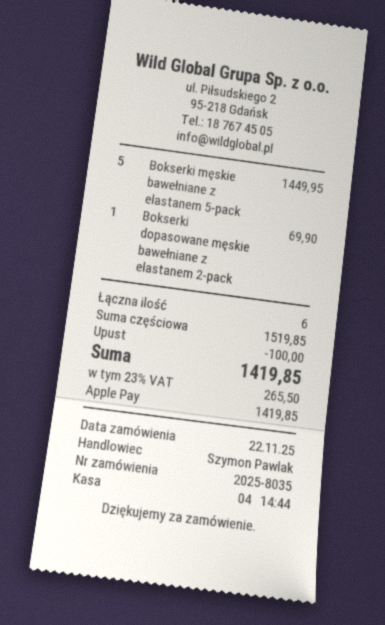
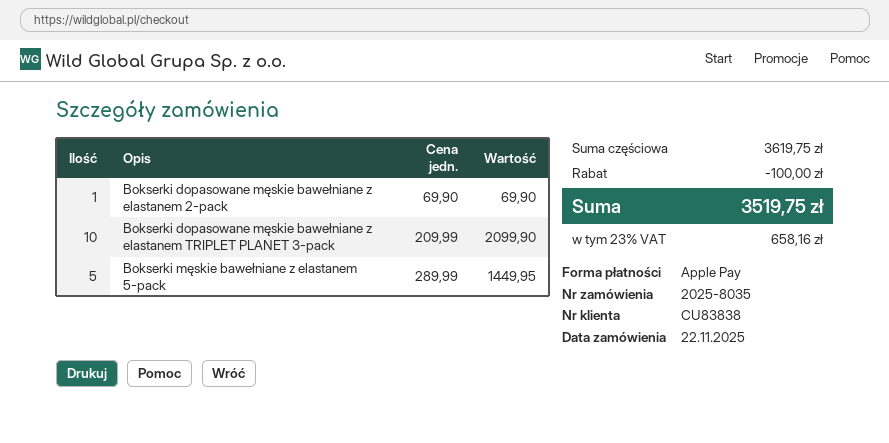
Bokserki dopasowane męskie bawełniane z elastanem TRIPLET PLANET 3-pack: none -> 10 for 2099.90
subtotal: 1519.85 -> 3619.75
tax: 23% = 265.50 -> 23% = 658.16
total: 1419.85 -> 3519.75

